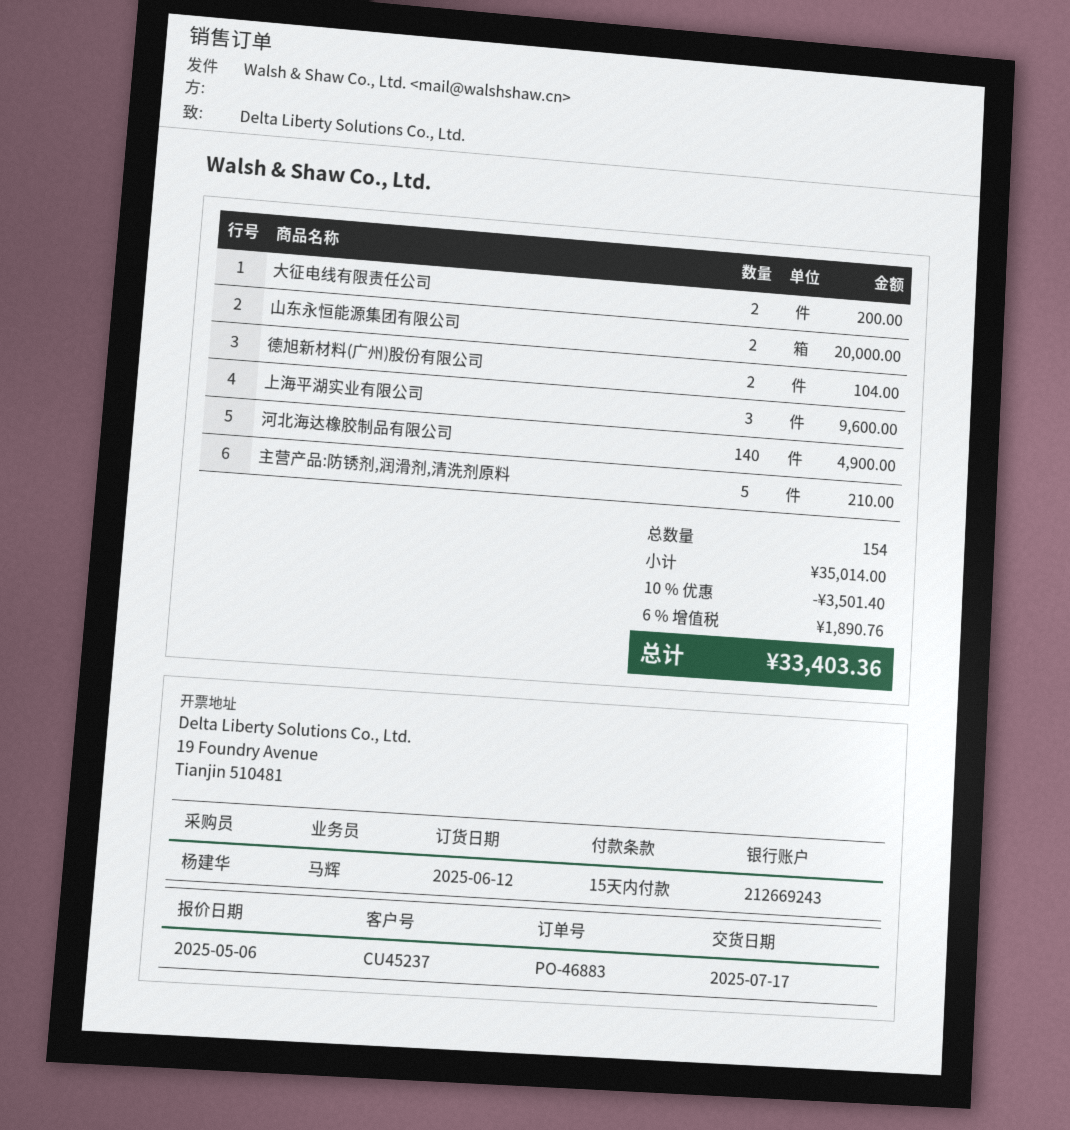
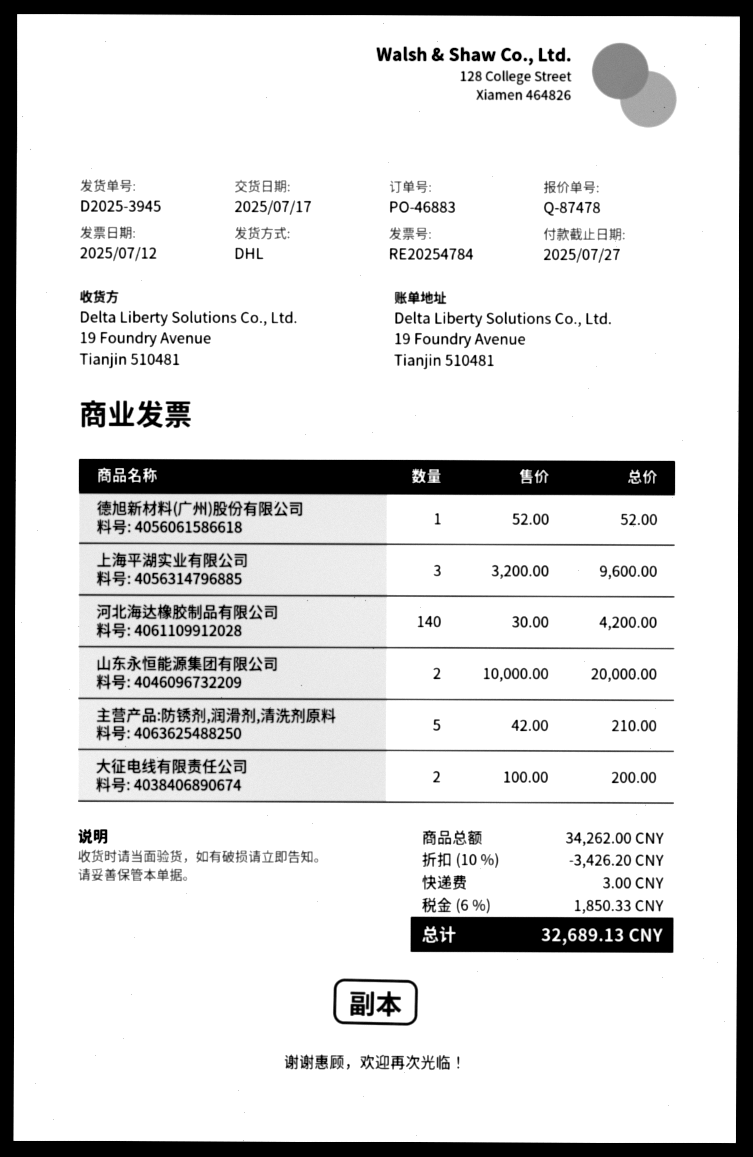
德旭新材料(广州)股份有限公司: 2 for 104.00 -> 1 for 52.00
河北海达橡胶制品有限公司: 140 for 4900.00 -> 140 for 4200.00
subtotal: 35014.00 -> 34262.00
discount: 10% = 3501.40 -> 10% = 3426.20
shipping: none -> 3.00
tax: 6% = 1890.76 -> 6% = 1850.33
total: 33403.36 -> 32689.13

